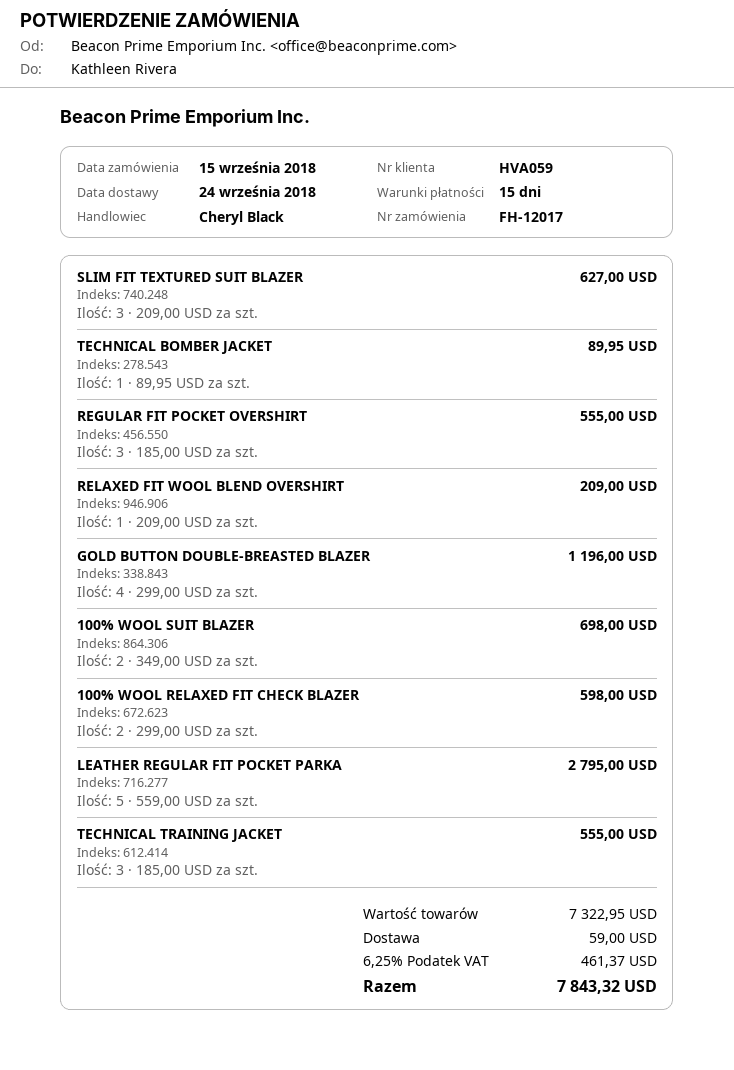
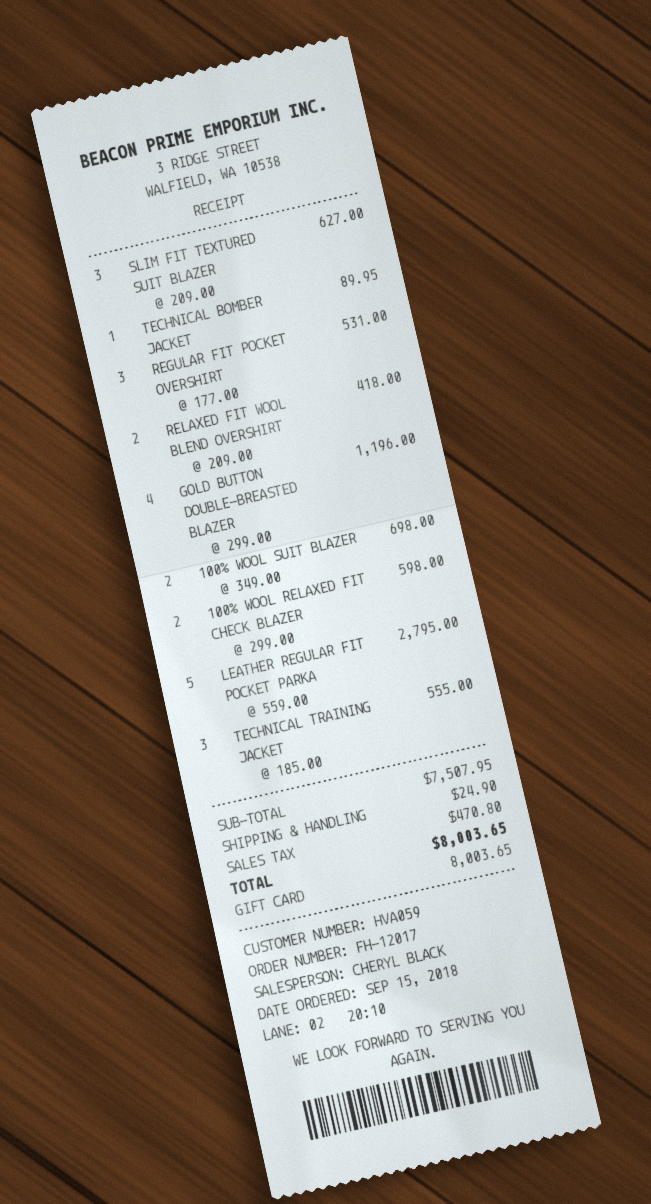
REGULAR FIT POCKET OVERSHIRT: 3 x 185.00 = 555.00 -> 3 x 177.00 = 531.00
RELAXED FIT WOOL BLEND OVERSHIRT: 1 x 209.00 = 209.00 -> 2 x 209.00 = 418.00
subtotal: 7322.95 -> 7507.95
shipping: 59.00 -> 24.90
tax: 461.37 -> 470.80
total: 7843.32 -> 8003.65

